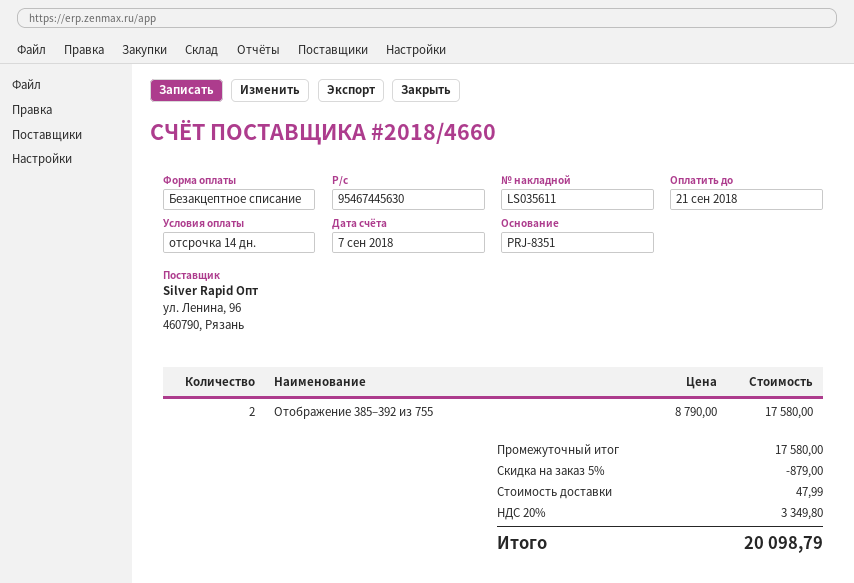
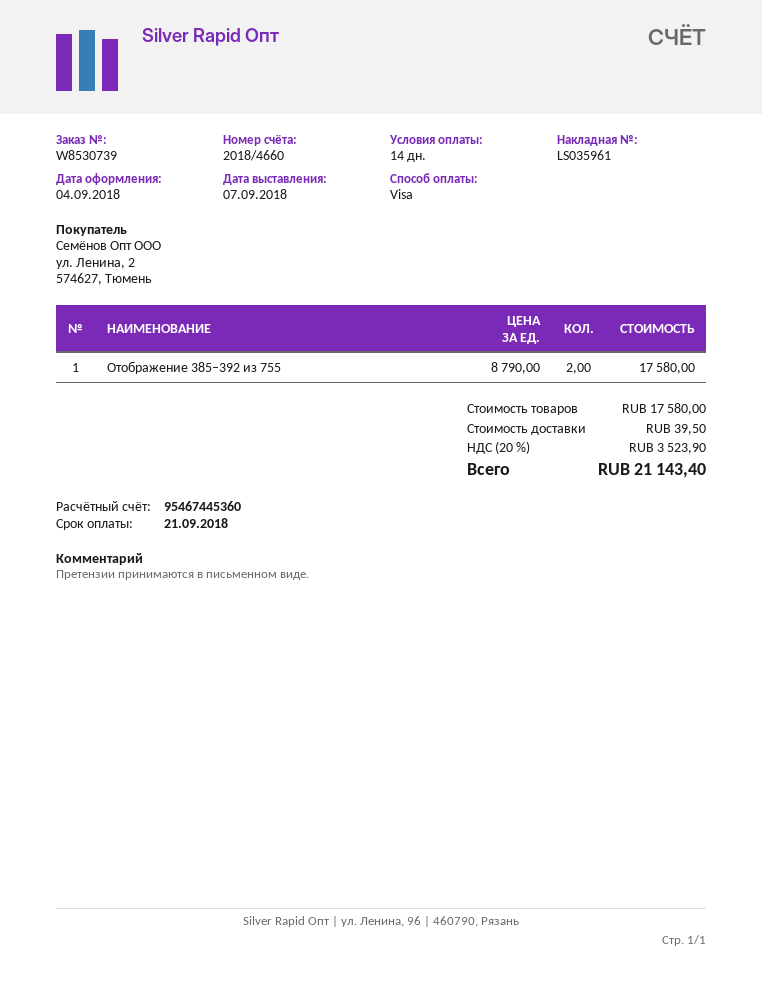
delivery note number: LS035611 -> LS035961
payment method: direct debit -> Visa
bank account: 95467445630 -> 95467445360
discount: 5% = 879.00 -> none
shipping: 47.99 -> 39.50
tax: 20% = 3349.80 -> 20% = 3523.90
total: 20098.79 -> 21143.40

